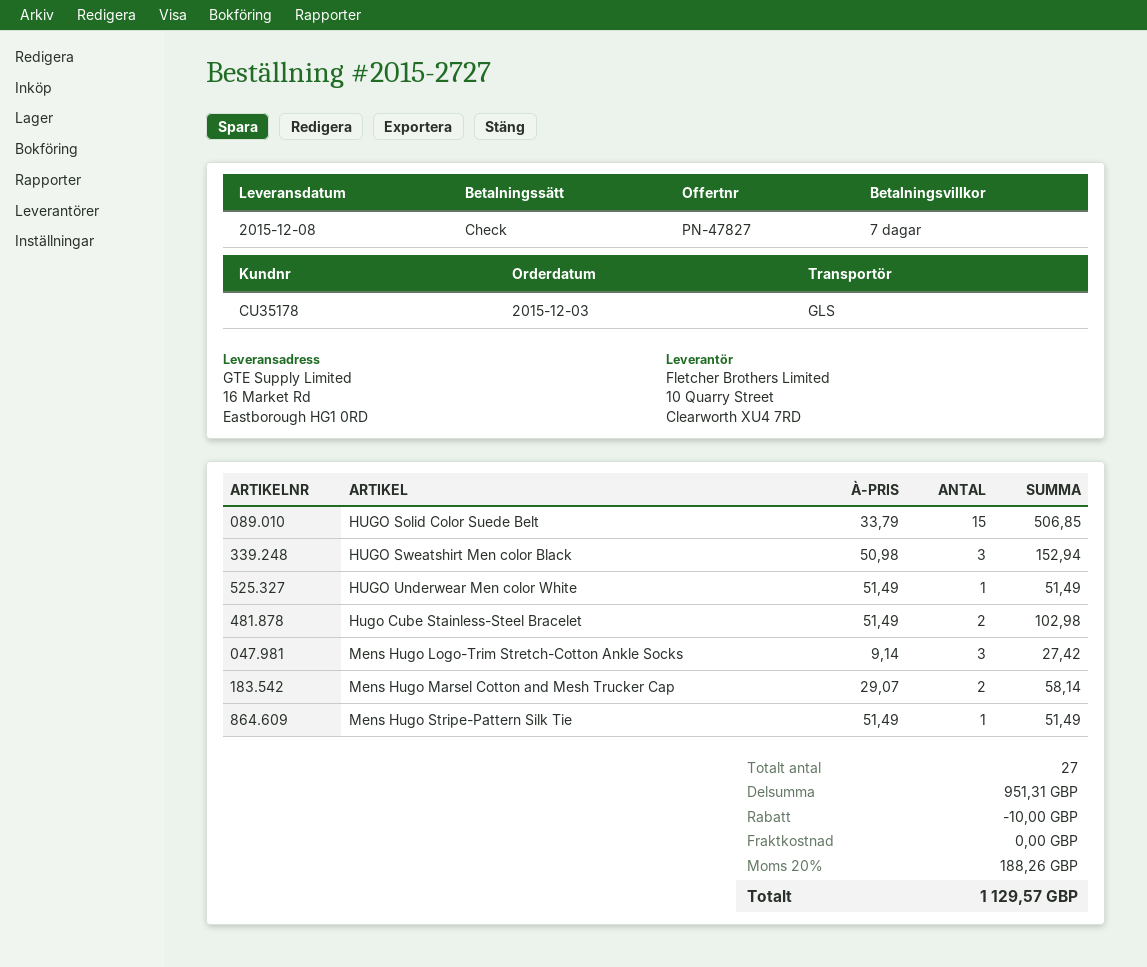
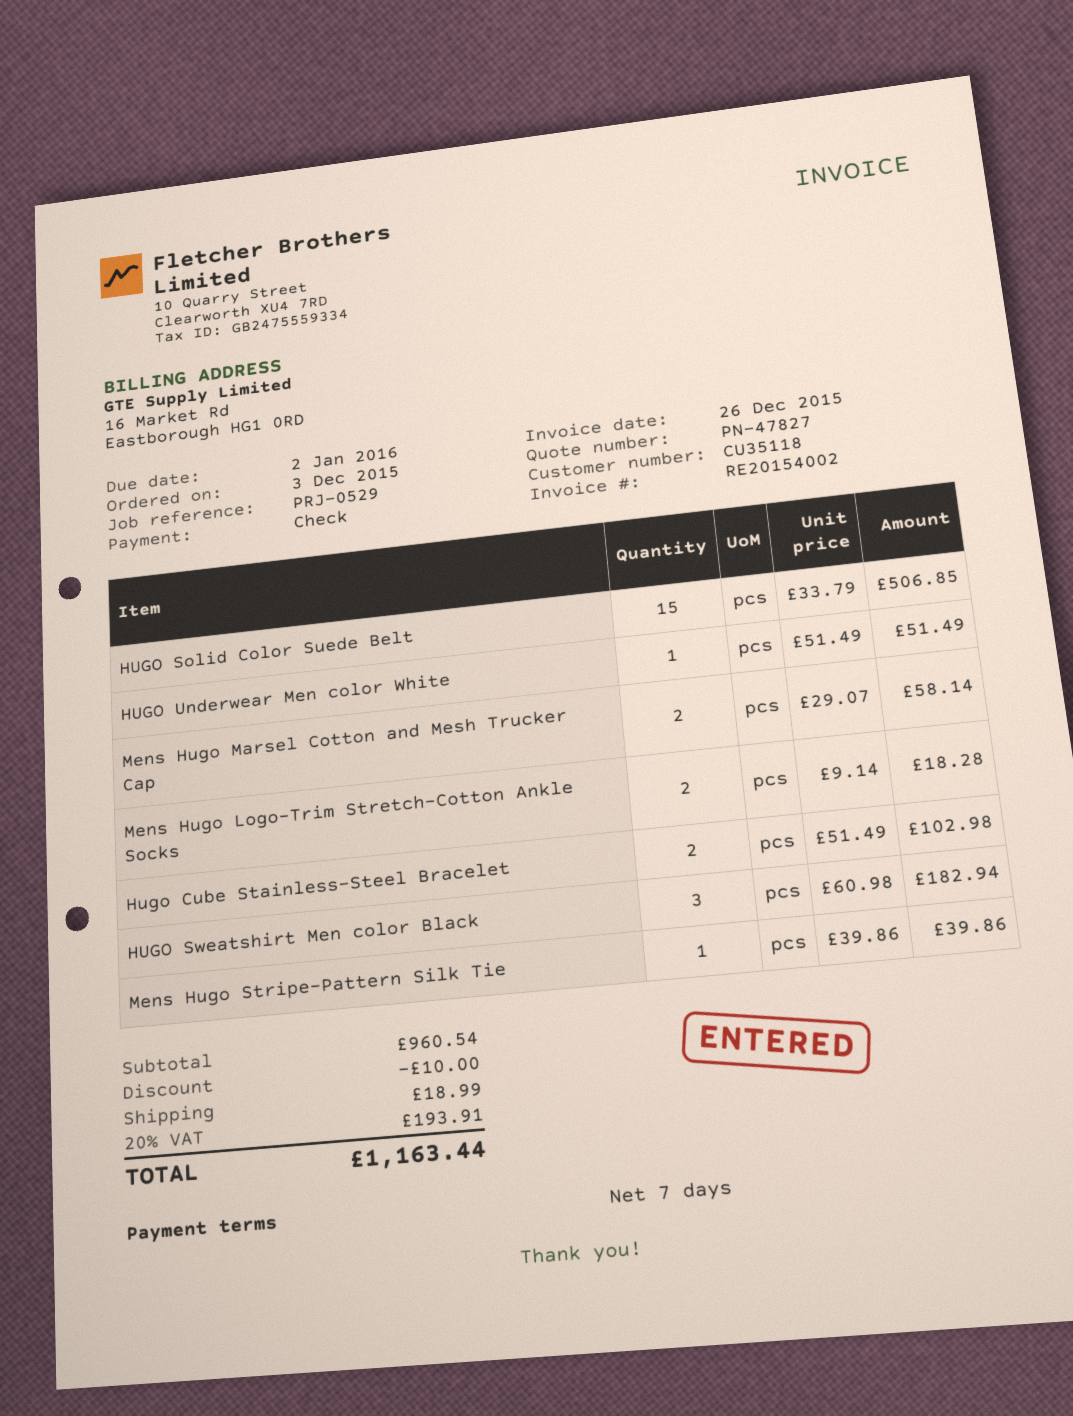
customer number: CU35178 -> CU35118
HUGO Sweatshirt Men color Black: 3 x 50.98 = 152.94 -> 3 x 60.98 = 182.94
Mens Hugo Logo-Trim Stretch-Cotton Ankle Socks: 3 x 9.14 = 27.42 -> 2 x 9.14 = 18.28
Mens Hugo Stripe-Pattern Silk Tie: 1 x 51.49 = 51.49 -> 1 x 39.86 = 39.86
subtotal: 951.31 -> 960.54
shipping: 0.00 -> 18.99
tax: 20% = 188.26 -> 20% = 193.91
total: 1129.57 -> 1163.44

